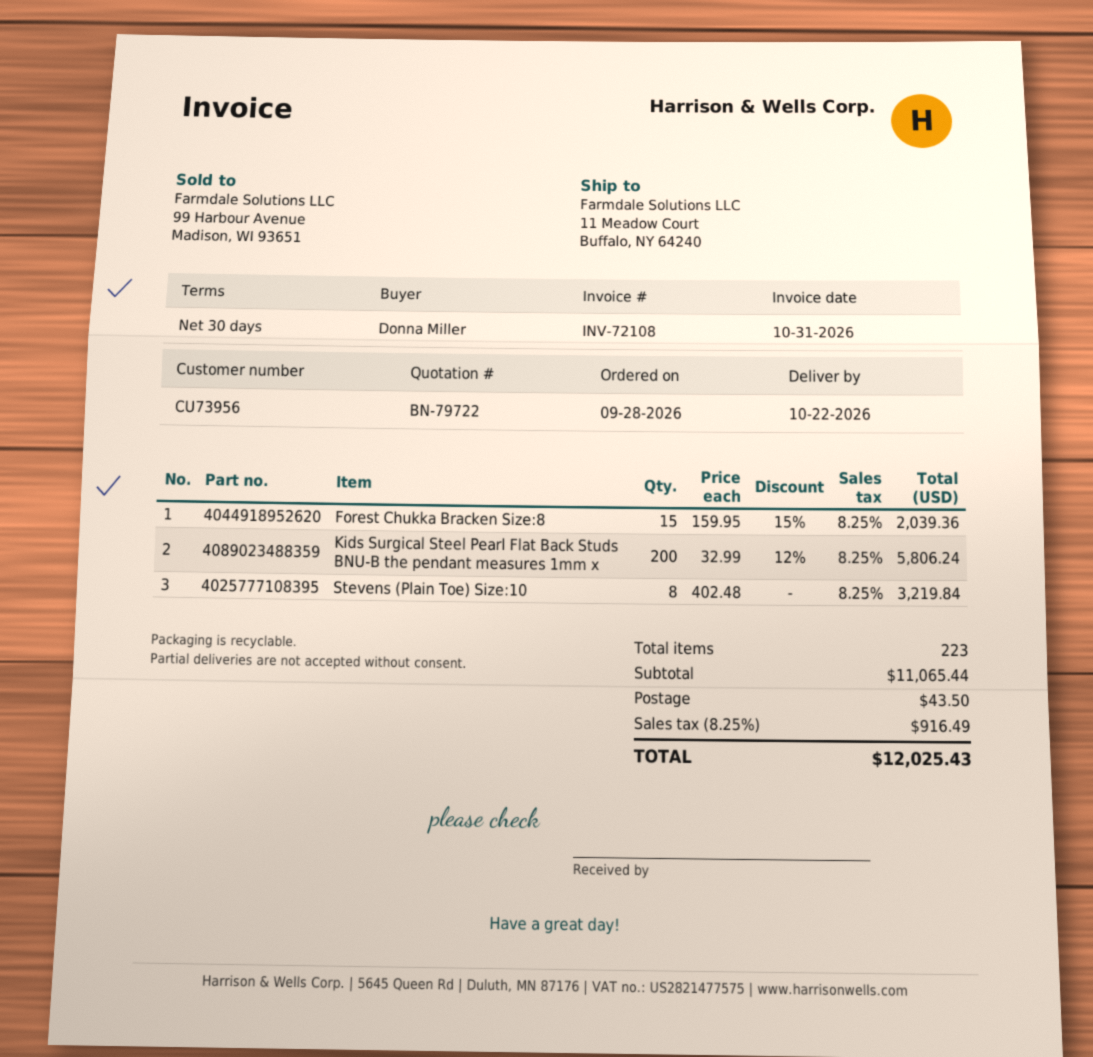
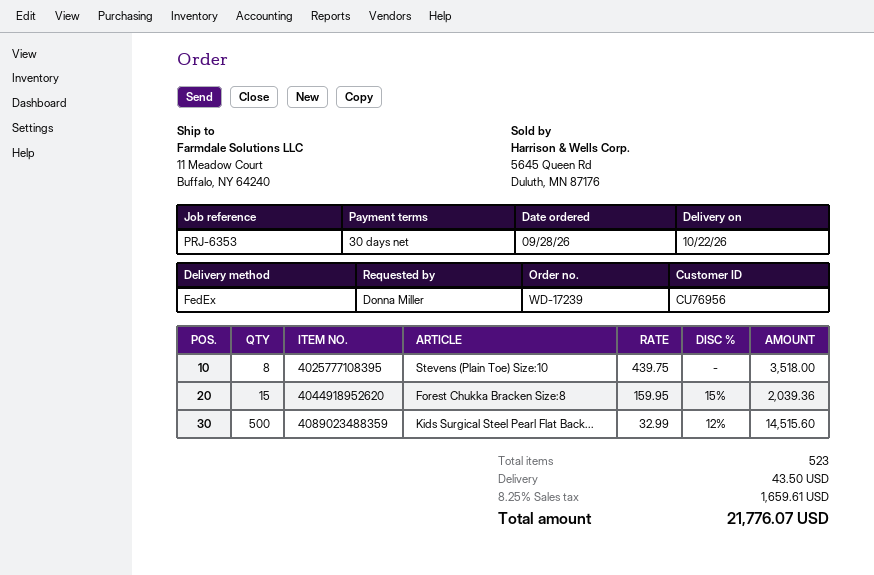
customer number: CU73956 -> CU76956
Kids Surgical Steel Pearl Flat Back Studs BNU-B the pendant measures 1mm x: 200 x 32.99 - 12% = 5806.24 -> 500 x 32.99 - 12% = 14515.60
Stevens (Plain Toe) Size:10: 8 x 402.48 = 3219.84 -> 8 x 439.75 = 3518.00
total quantity: 223 -> 523
tax: 8.25% = 916.49 -> 8.25% = 1659.61
total: 12025.43 -> 21776.07

